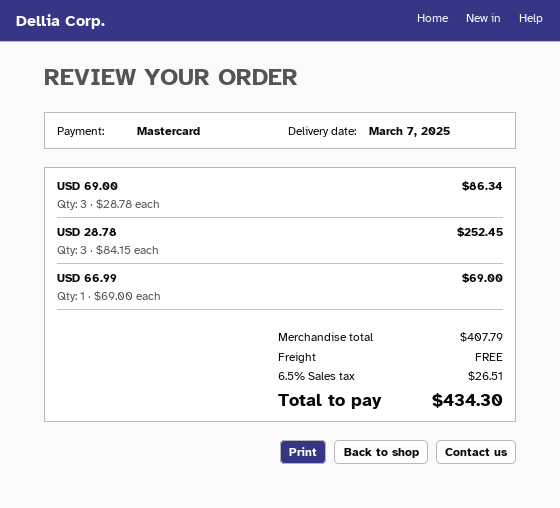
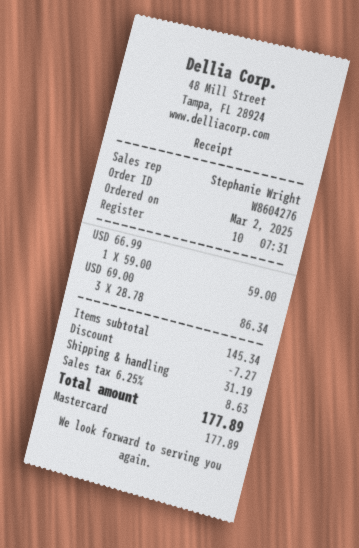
USD 28.78: 3 x 84.15 = 252.45 -> none
USD 66.99: 1 x 69.00 = 69.00 -> 1 x 59.00 = 59.00
subtotal: 407.79 -> 145.34
discount: none -> 7.27
shipping: 0.00 -> 31.19
tax: 6.5% = 26.51 -> 6.25% = 8.63
total: 434.30 -> 177.89

